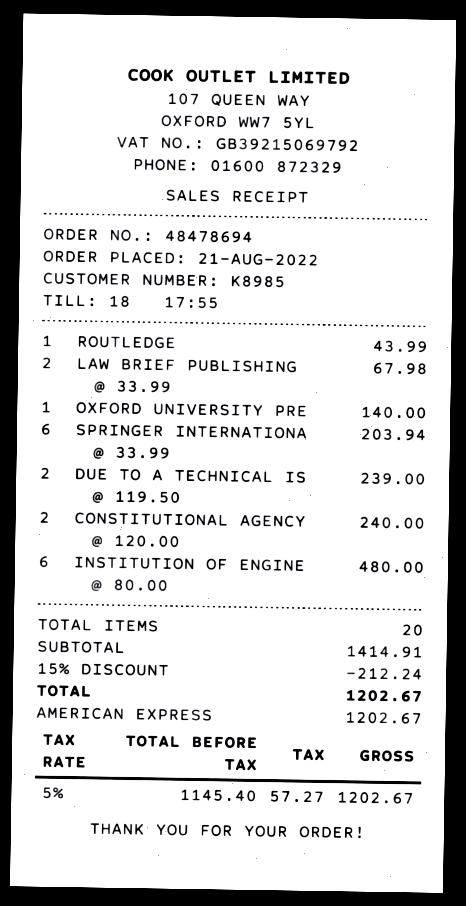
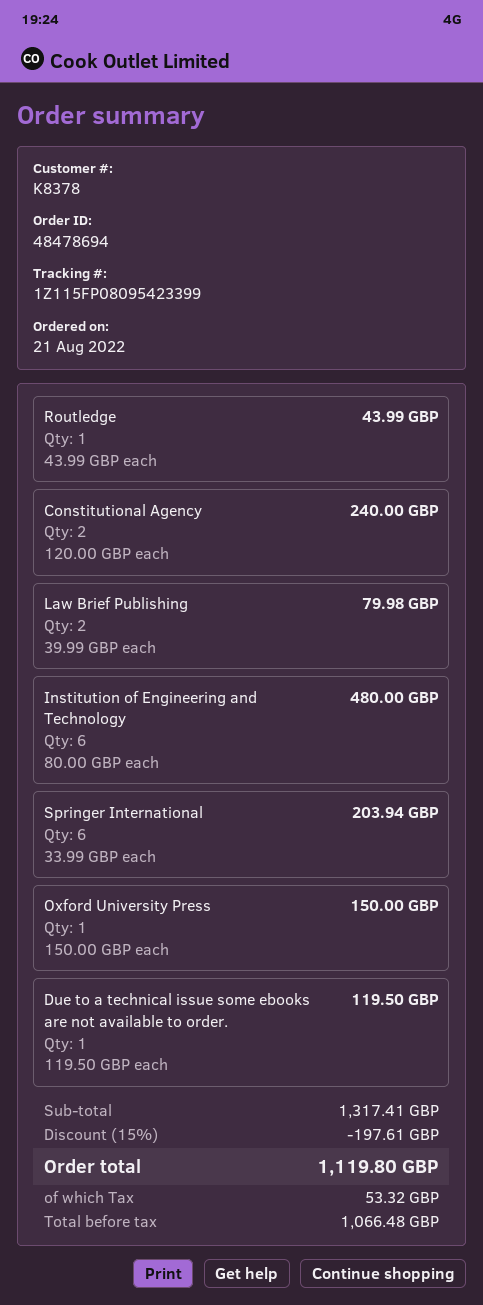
customer number: K8985 -> K8378
LAW BRIEF PUBLISHING: 2 x 33.99 = 67.98 -> 2 x 39.99 = 79.98
OXFORD UNIVERSITY PRE: 1 x 140.00 = 140.00 -> 1 x 150.00 = 150.00
DUE TO A TECHNICAL IS: 2 x 119.50 = 239.00 -> 1 x 119.50 = 119.50
subtotal: 1414.91 -> 1317.41
discount: 15% = 212.24 -> 15% = 197.61
net: 1145.40 -> 1066.48
tax: 57.27 -> 53.32
total: 1202.67 -> 1119.80

